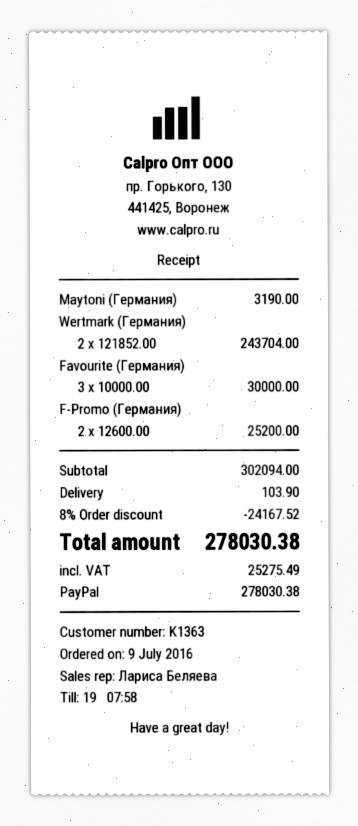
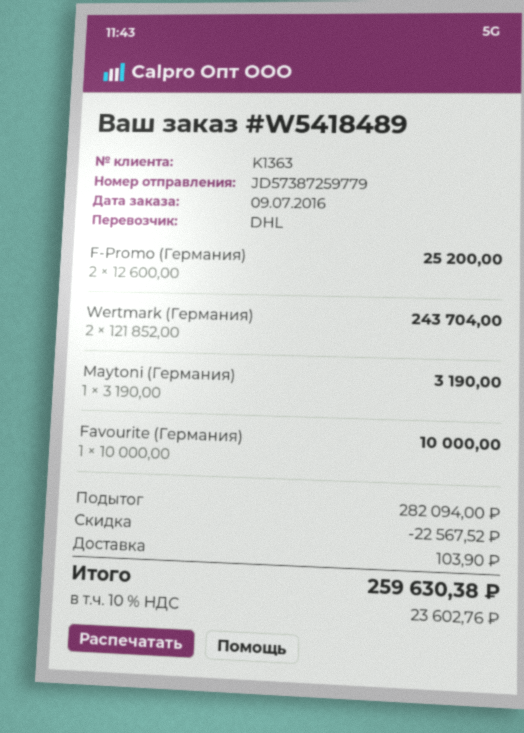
Favourite (Германия): 3 x 10000.00 = 30000.00 -> 1 x 10000.00 = 10000.00
subtotal: 302094.00 -> 282094.00
discount: 24167.52 -> 22567.52
tax: 25275.49 -> 23602.76
total: 278030.38 -> 259630.38

